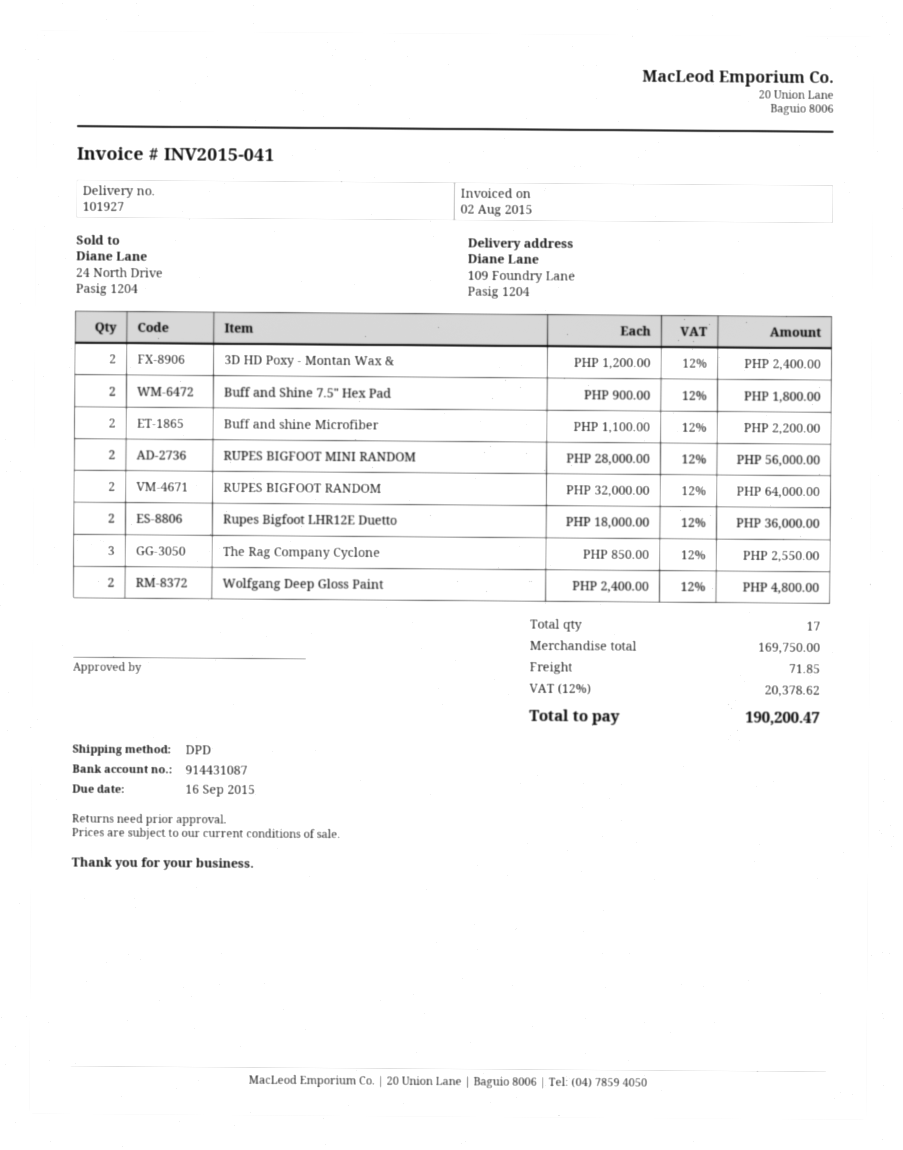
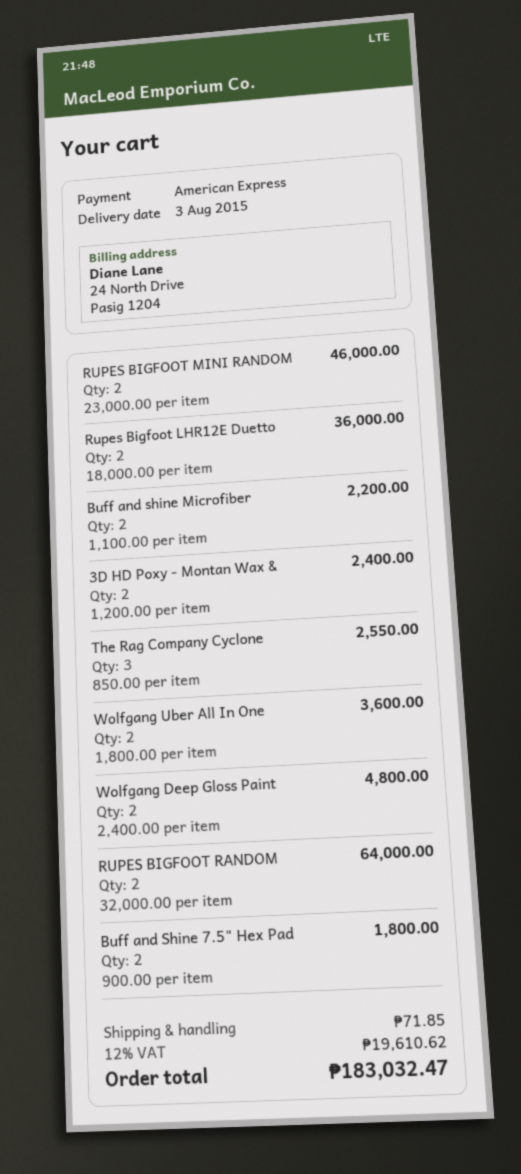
RUPES BIGFOOT MINI RANDOM: 2 x 28000.00 = 56000.00 -> 2 x 23000.00 = 46000.00
Wolfgang Uber All In One: none -> 2 x 1800.00 = 3600.00
tax: 12% = 20378.62 -> 12% = 19610.62
total: 190200.47 -> 183032.47

